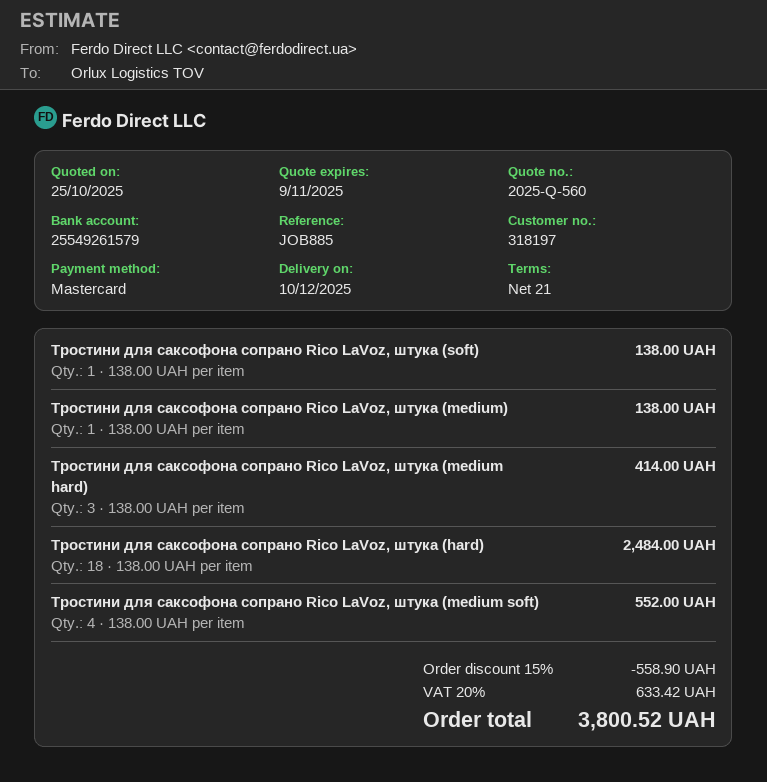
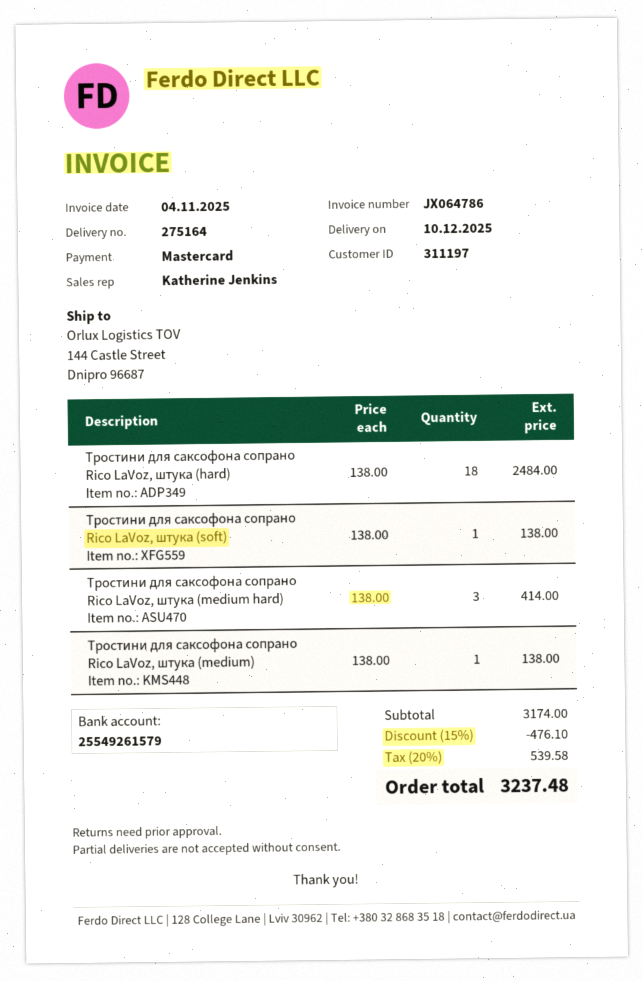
customer number: 318197 -> 311197
Тростини для саксофона сопрано Rico LaVoz, штука (medium soft): 4 x 138.00 = 552.00 -> none
discount: 15% = 558.90 -> 15% = 476.10
tax: 20% = 633.42 -> 20% = 539.58
total: 3800.52 -> 3237.48

